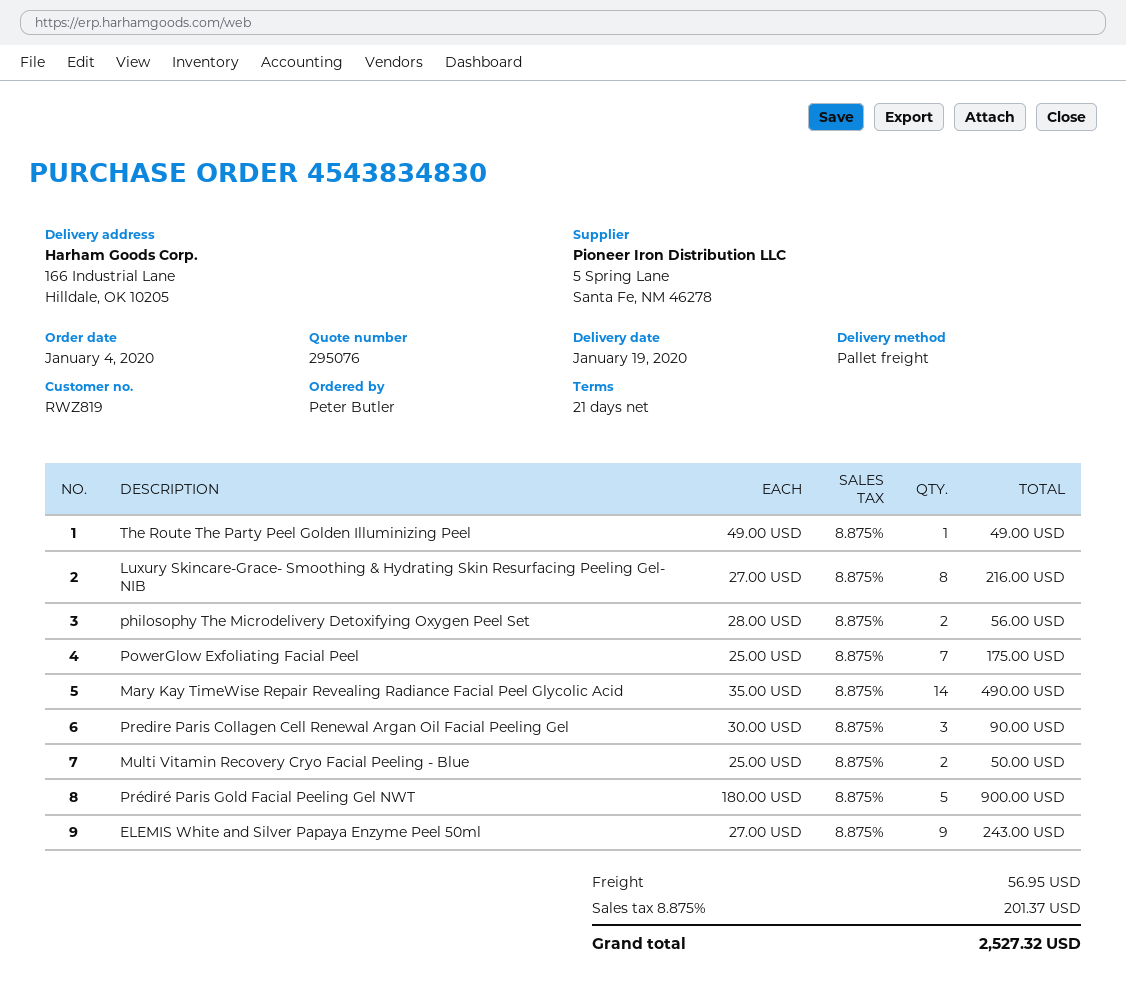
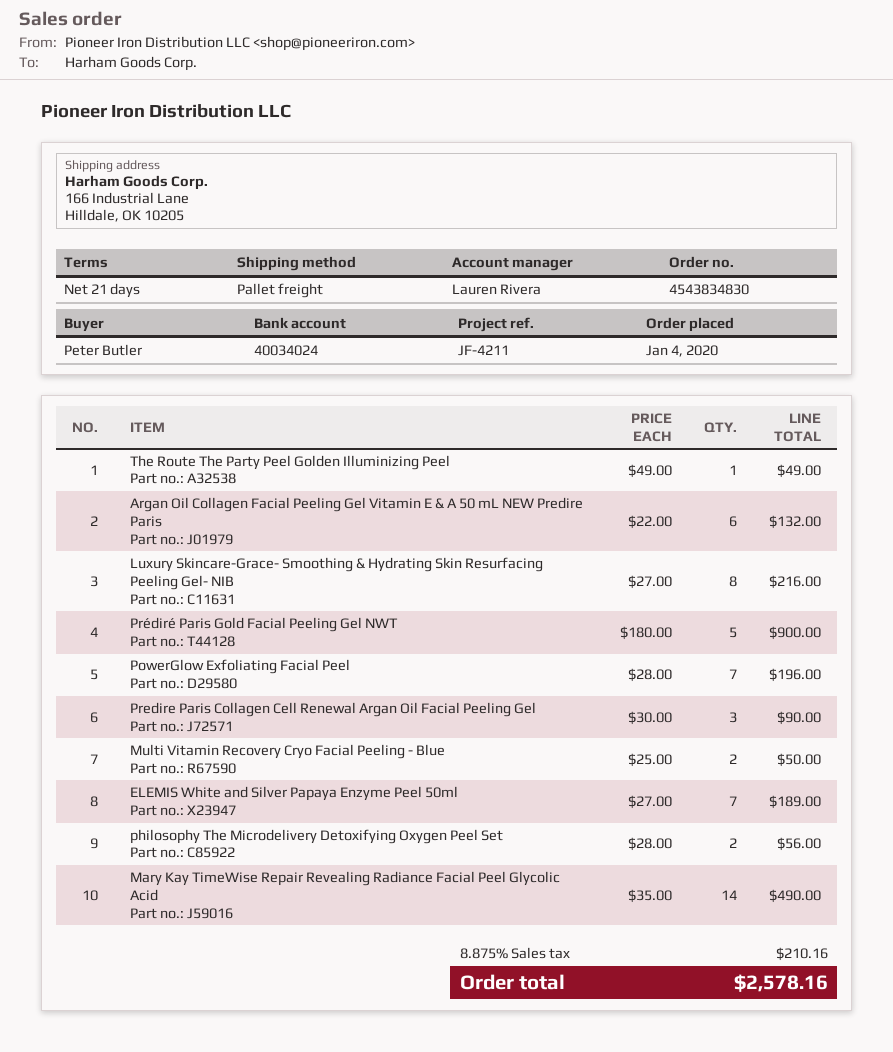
PowerGlow Exfoliating Facial Peel: 7 x 25.00 = 175.00 -> 7 x 28.00 = 196.00
ELEMIS White and Silver Papaya Enzyme Peel 50ml: 9 x 27.00 = 243.00 -> 7 x 27.00 = 189.00
Argan Oil Collagen Facial Peeling Gel Vitamin E & A 50 mL NEW Predire Paris: none -> 6 x 22.00 = 132.00
shipping: 56.95 -> none
tax: 8.875% = 201.37 -> 8.875% = 210.16
total: 2527.32 -> 2578.16

